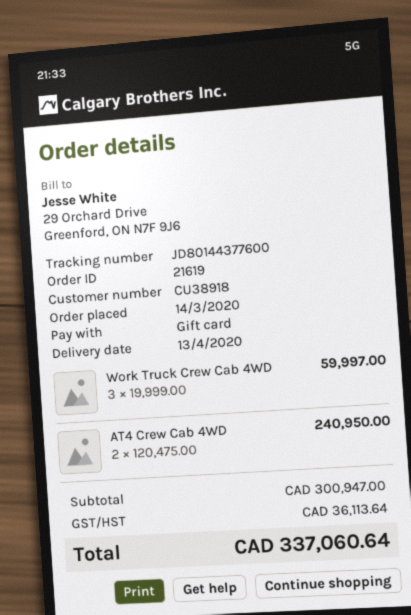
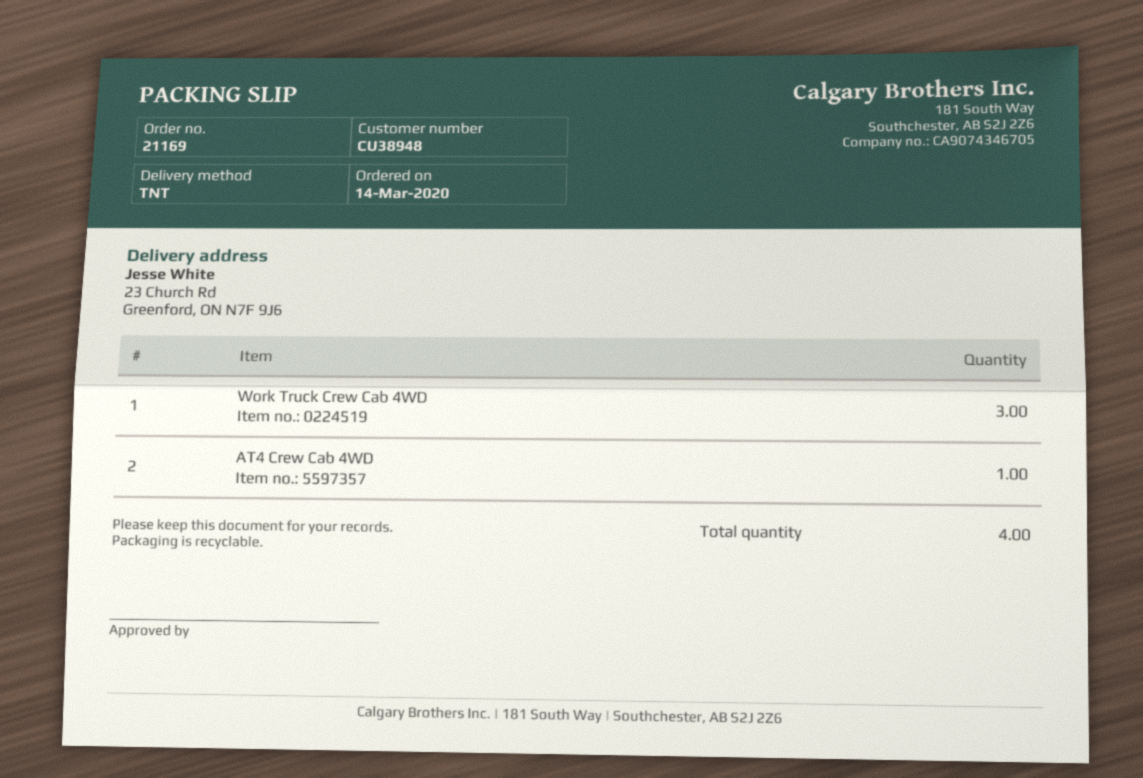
order number: 21619 -> 21169
customer number: CU38918 -> CU38948
AT4 Crew Cab 4WD: 2 -> 1

